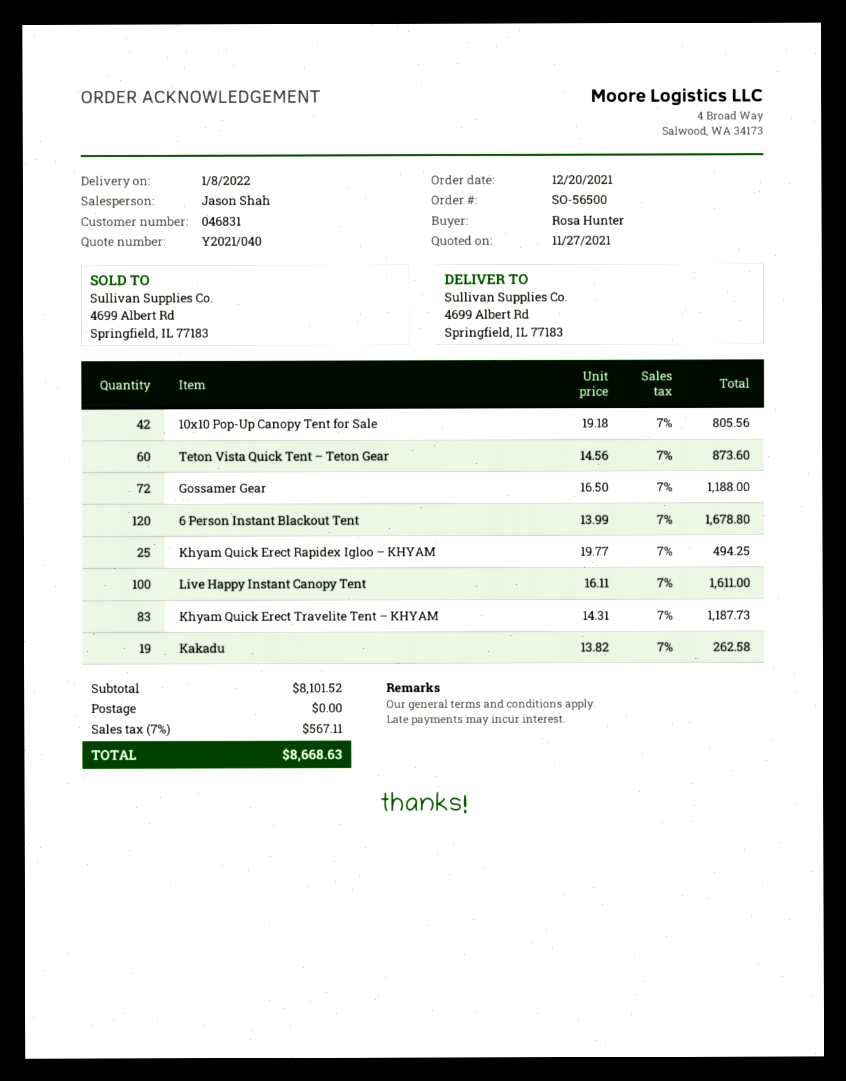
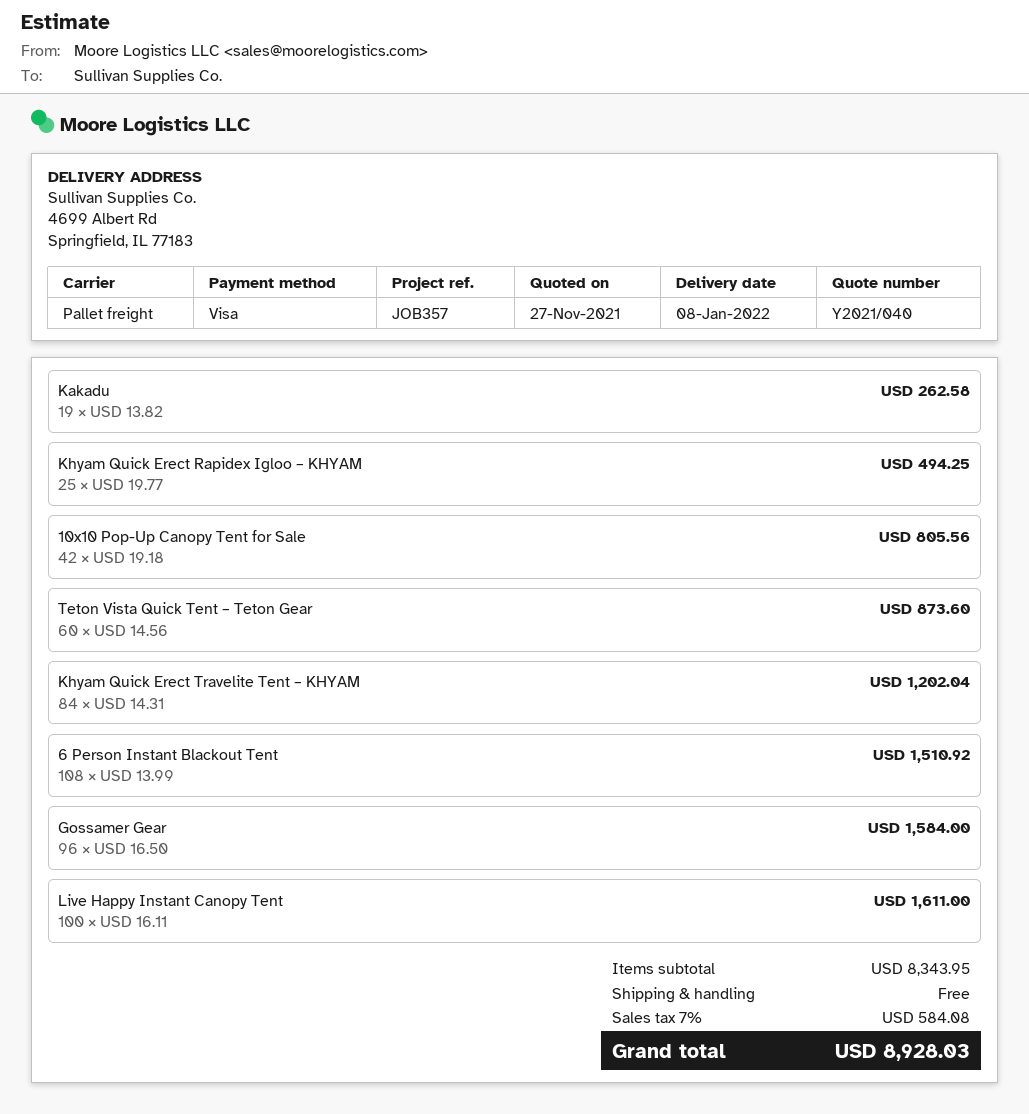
Gossamer Gear: 72 x 16.50 = 1188.00 -> 96 x 16.50 = 1584.00
6 Person Instant Blackout Tent: 120 x 13.99 = 1678.80 -> 108 x 13.99 = 1510.92
Khyam Quick Erect Travelite Tent – KHYAM: 83 x 14.31 = 1187.73 -> 84 x 14.31 = 1202.04
subtotal: 8101.52 -> 8343.95
tax: 7% = 567.11 -> 7% = 584.08
total: 8668.63 -> 8928.03

